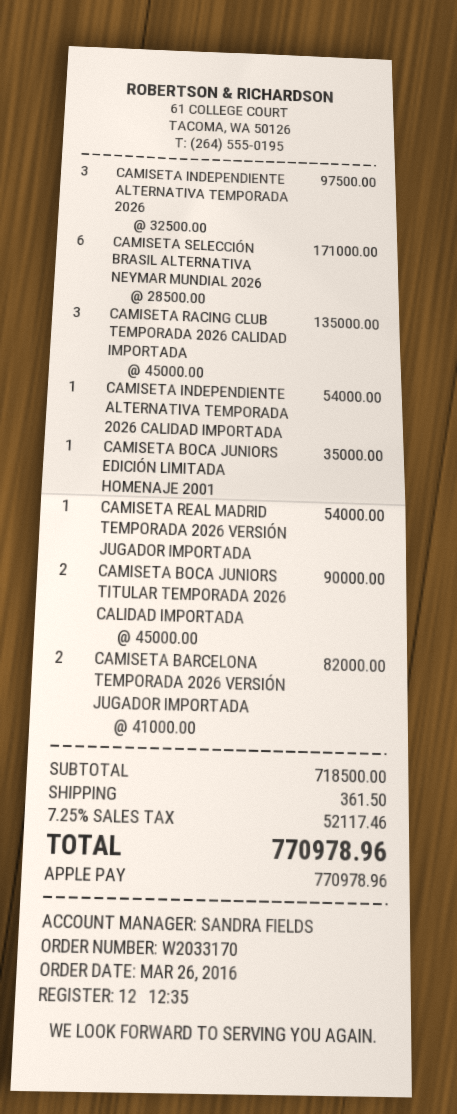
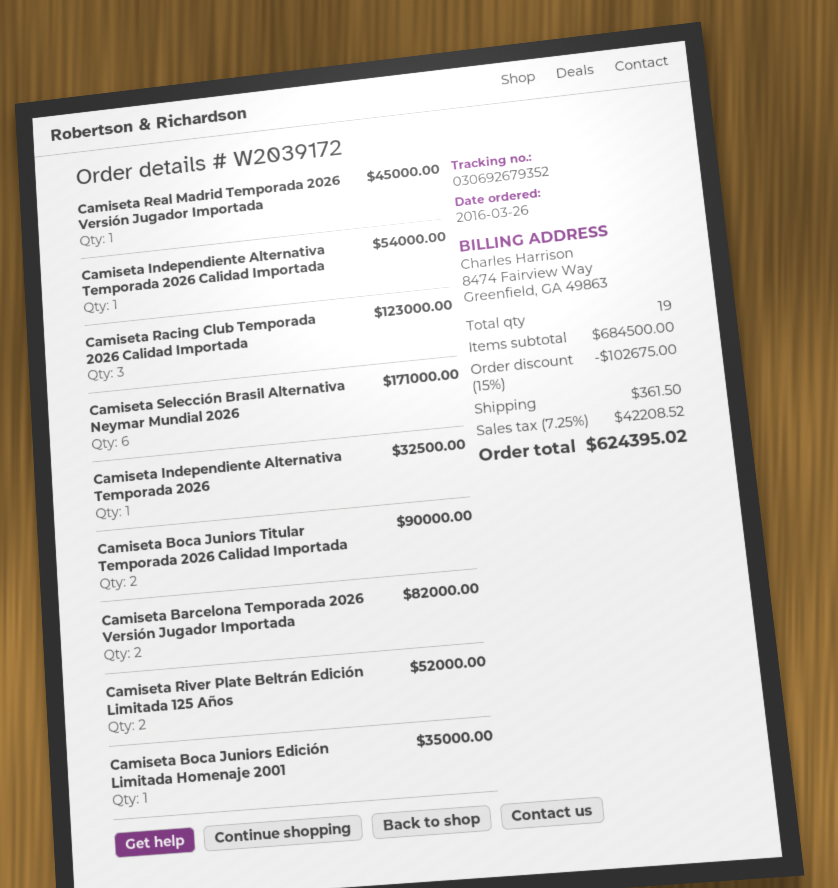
order number: W2033170 -> W2039172
CAMISETA INDEPENDIENTE ALTERNATIVA TEMPORADA 2026: 3 for 97500.00 -> 1 for 32500.00
CAMISETA RACING CLUB TEMPORADA 2026 CALIDAD IMPORTADA: 3 for 135000.00 -> 3 for 123000.00
CAMISETA REAL MADRID TEMPORADA 2026 VERSIÓN JUGADOR IMPORTADA: 1 for 54000.00 -> 1 for 45000.00
Camiseta River Plate Beltrán Edición Limitada 125 Años: none -> 2 for 52000.00
subtotal: 718500.00 -> 684500.00
discount: none -> 15% = 102675.00
tax: 7.25% = 52117.46 -> 7.25% = 42208.52
total: 770978.96 -> 624395.02

